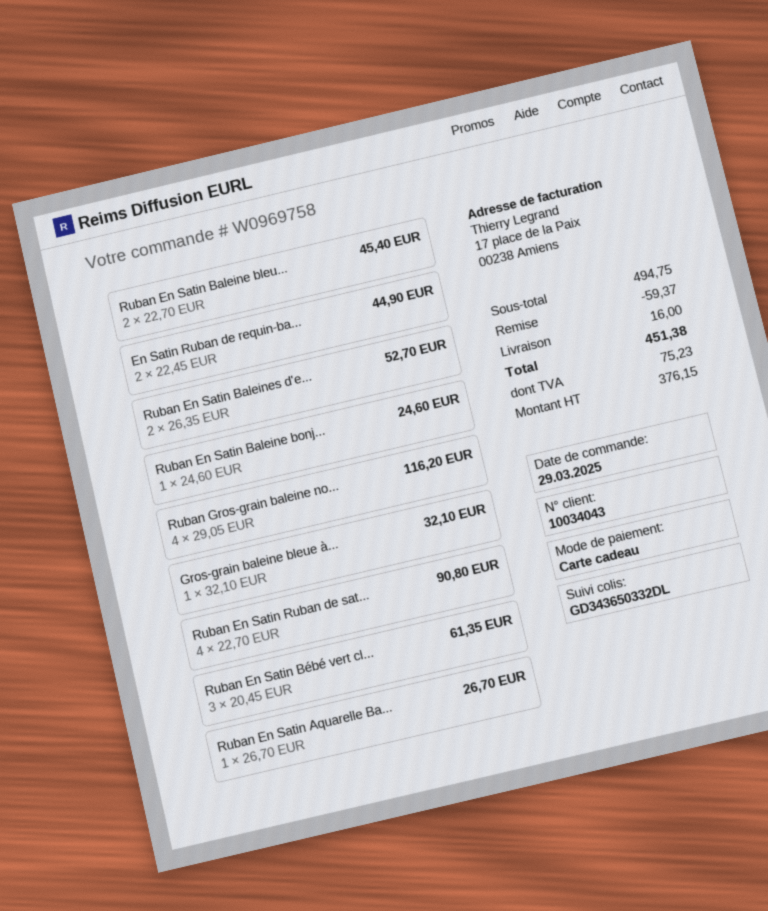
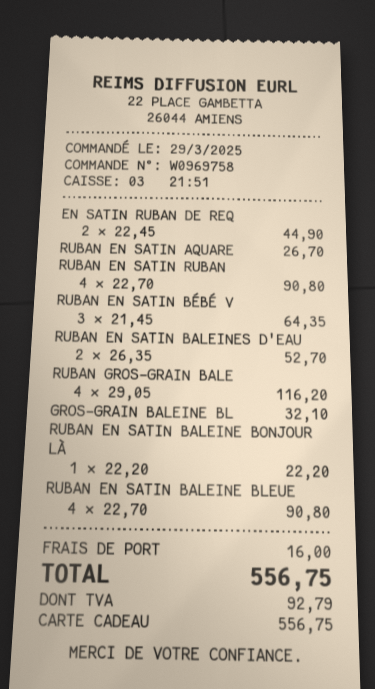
Ruban En Satin Baleine bleu...: 2 x 22.70 = 45.40 -> 4 x 22.70 = 90.80
Ruban En Satin Baleine bonj...: 1 x 24.60 = 24.60 -> 1 x 22.20 = 22.20
Ruban En Satin Bébé vert cl...: 3 x 20.45 = 61.35 -> 3 x 21.45 = 64.35
discount: 59.37 -> none
tax: 75.23 -> 92.79
total: 451.38 -> 556.75

